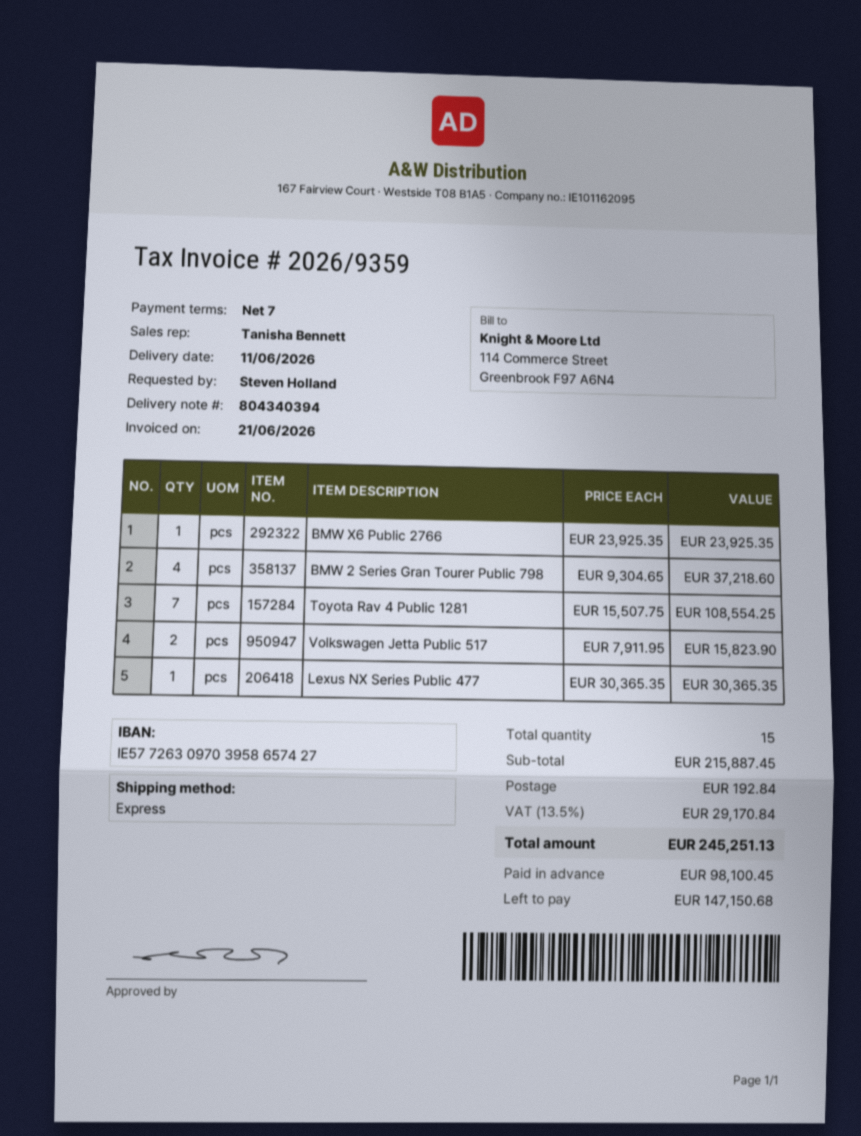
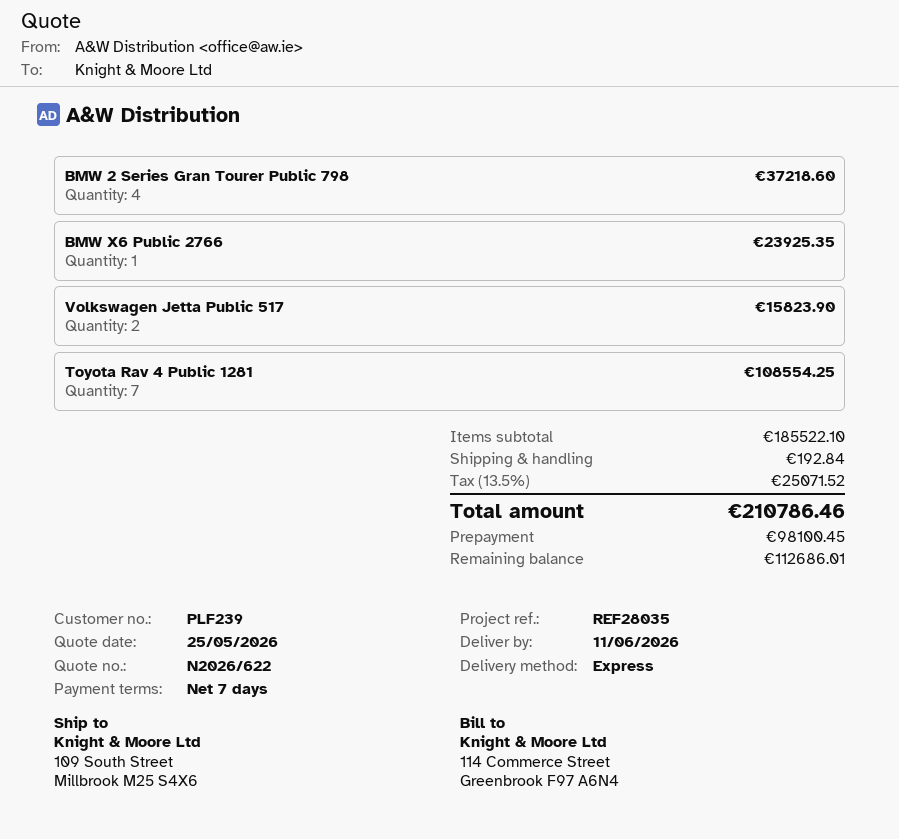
Lexus NX Series Public 477: 1 for 30365.35 -> none
subtotal: 215887.45 -> 185522.10
tax: 13.5% = 29170.84 -> 13.5% = 25071.52
total: 245251.13 -> 210786.46
balance: 147150.68 -> 112686.01

